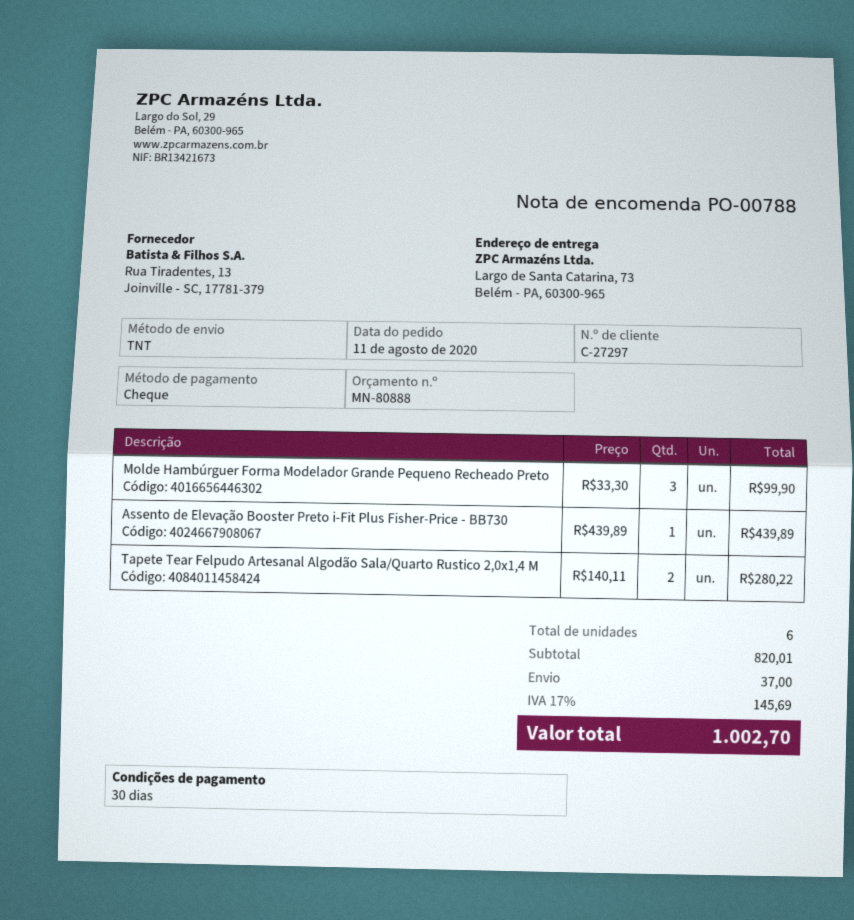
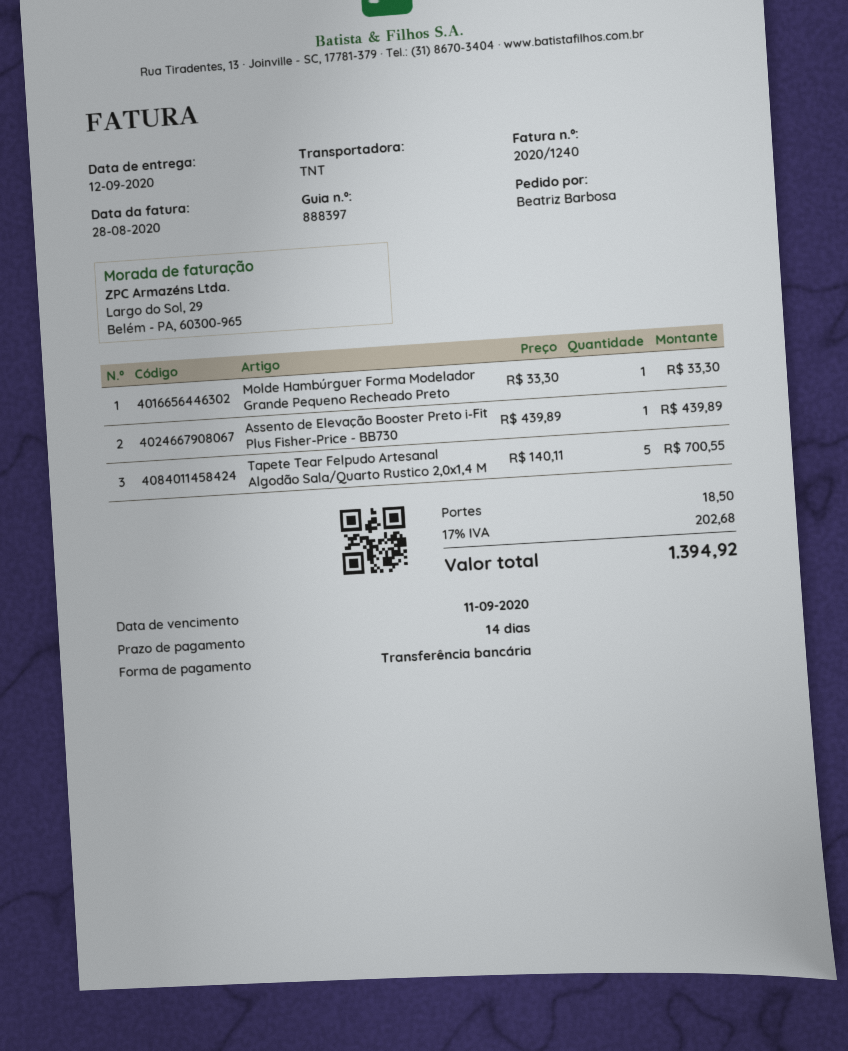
payment terms: 30 days -> 14 days
payment method: cheque -> bank transfer
Molde Hambúrguer Forma Modelador Grande Pequeno Recheado Preto: 3 x 33.30 = 99.90 -> 1 x 33.30 = 33.30
Tapete Tear Felpudo Artesanal Algodão Sala/Quarto Rustico 2,0x1,4 M: 2 x 140.11 = 280.22 -> 5 x 140.11 = 700.55
shipping: 37.00 -> 18.50
tax: 17% = 145.69 -> 17% = 202.68
total: 1002.70 -> 1394.92

